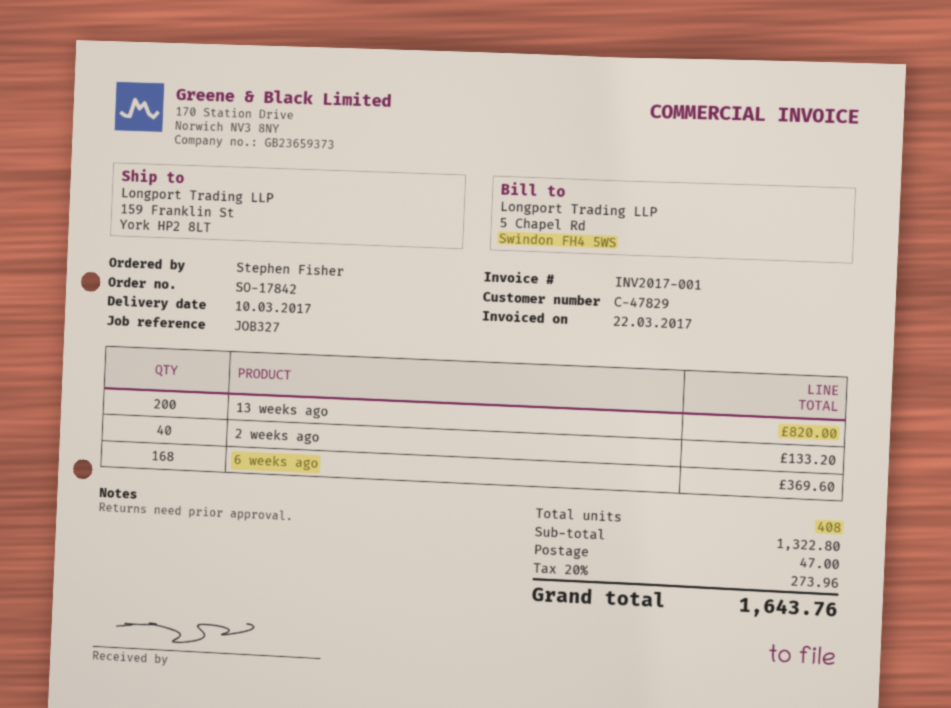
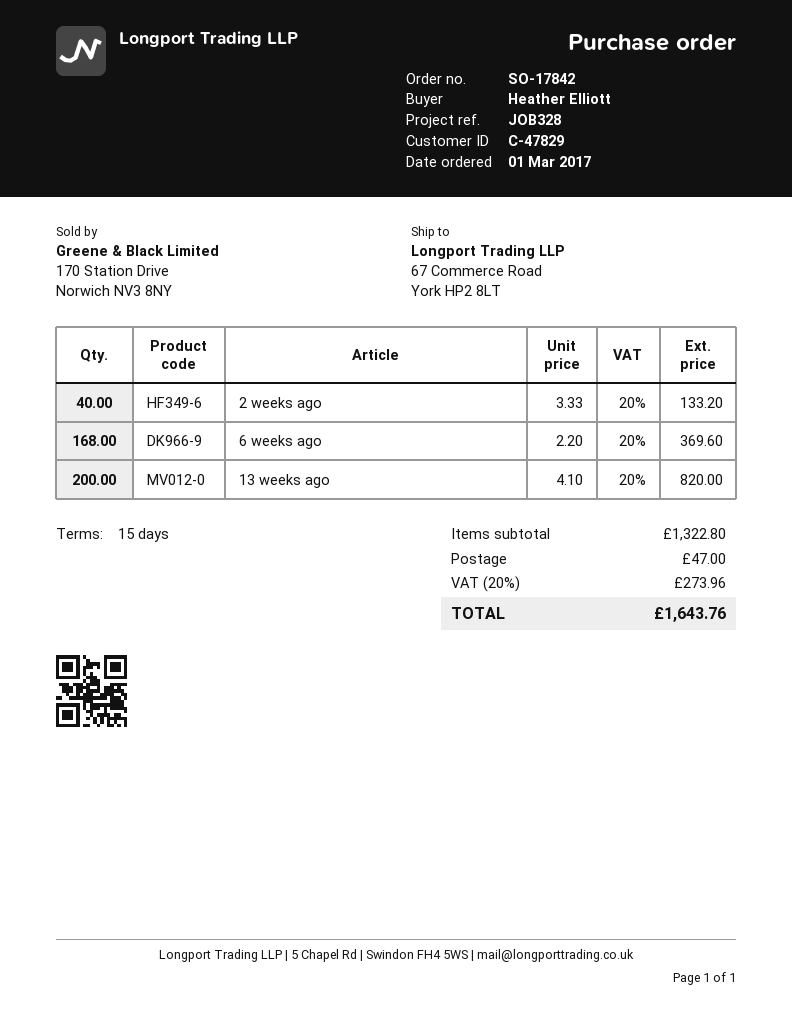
reference: JOB327 -> JOB328
ordered by: Stephen Fisher -> Heather Elliott
ship to: 159 Franklin St, York HP2 8LT -> 67 Commerce Road, York HP2 8LT

